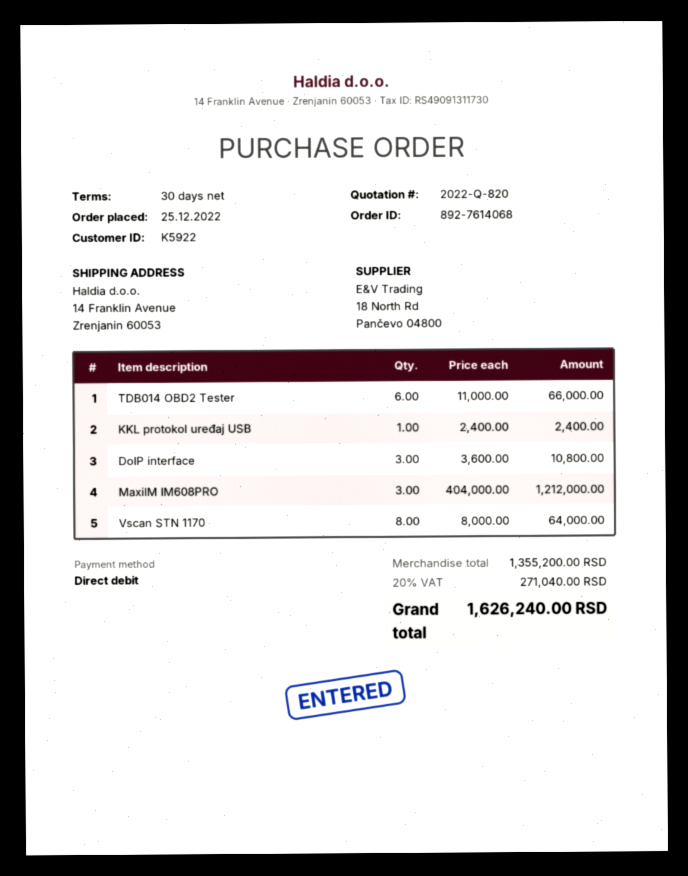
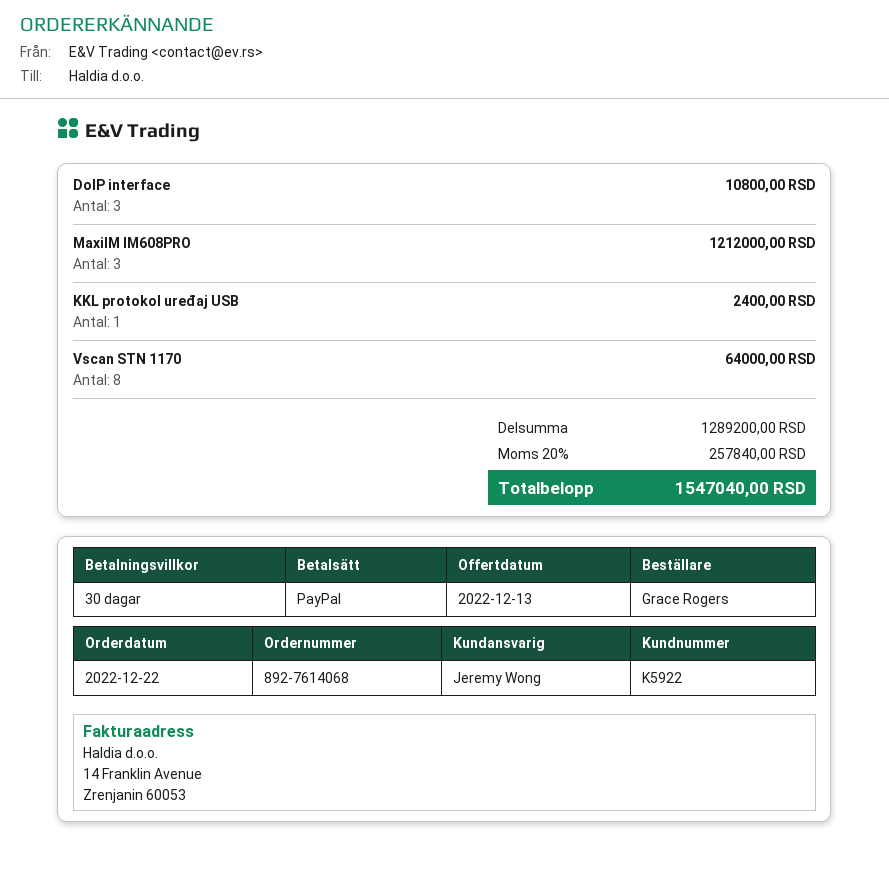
order date: 2022-12-25 -> 2022-12-22
payment method: direct debit -> PayPal
TDB014 OBD2 Tester: 6 for 66000.00 -> none
subtotal: 1355200.00 -> 1289200.00
tax: 20% = 271040.00 -> 20% = 257840.00
total: 1626240.00 -> 1547040.00

